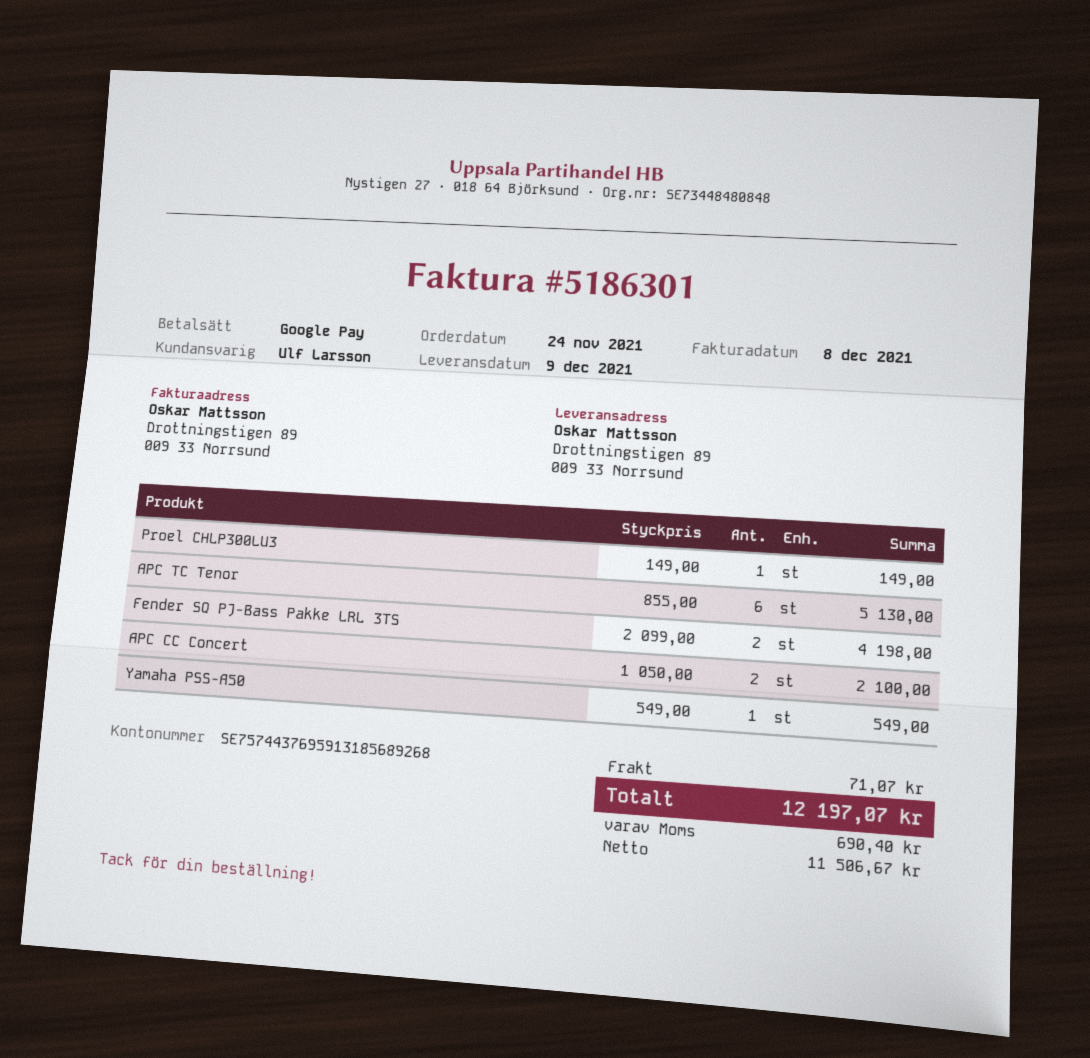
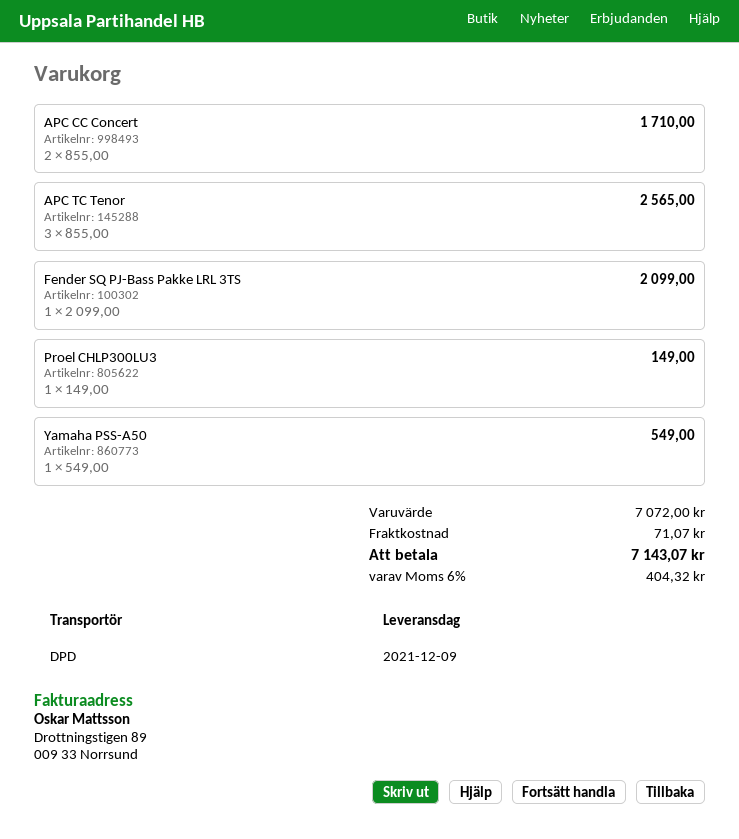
APC TC Tenor: 6 x 855.00 = 5130.00 -> 3 x 855.00 = 2565.00
Fender SQ PJ-Bass Pakke LRL 3TS: 2 x 2099.00 = 4198.00 -> 1 x 2099.00 = 2099.00
APC CC Concert: 2 x 1050.00 = 2100.00 -> 2 x 855.00 = 1710.00
tax: 690.40 -> 404.32
total: 12197.07 -> 7143.07

